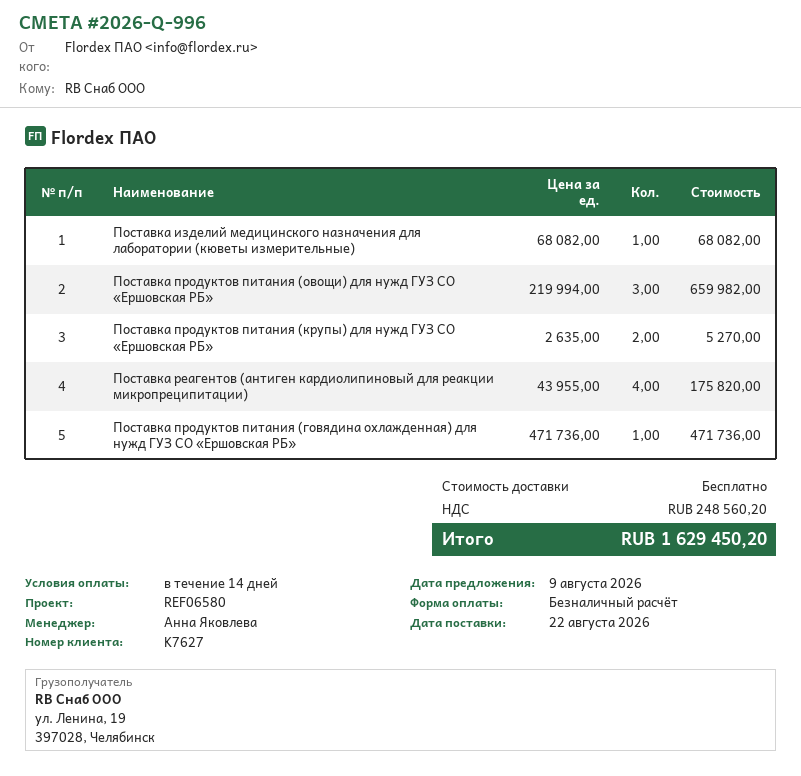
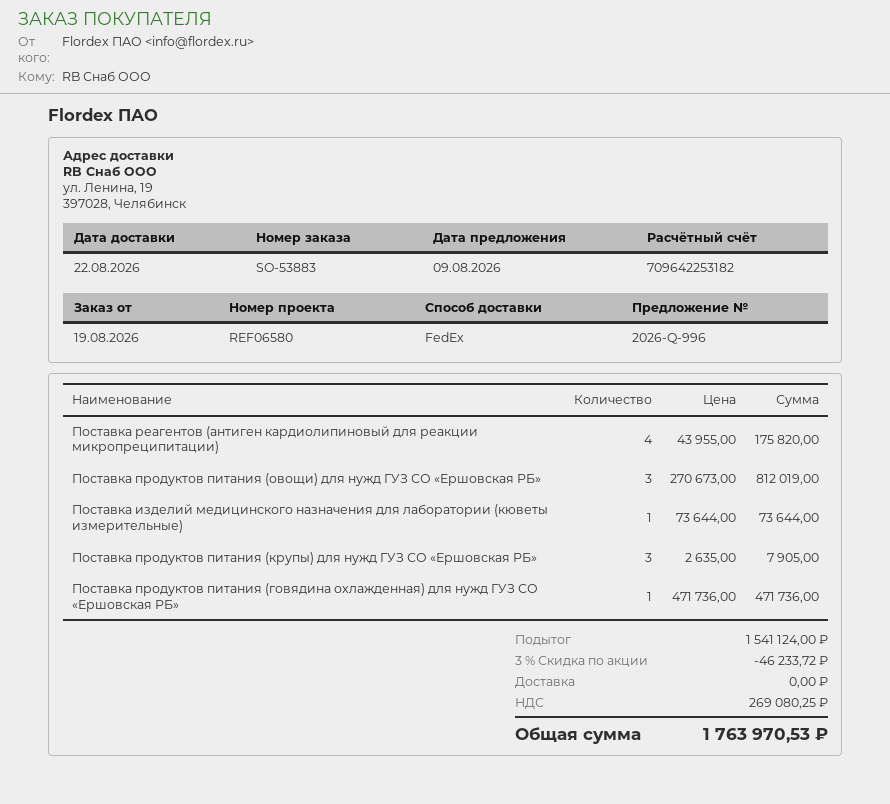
Поставка изделий медицинского назначения для лаборатории (кюветы измерительные): 1 x 68082.00 = 68082.00 -> 1 x 73644.00 = 73644.00
Поставка продуктов питания (овощи) для нужд ГУЗ СО «Ершовская РБ»: 3 x 219994.00 = 659982.00 -> 3 x 270673.00 = 812019.00
Поставка продуктов питания (крупы) для нужд ГУЗ СО «Ершовская РБ»: 2 x 2635.00 = 5270.00 -> 3 x 2635.00 = 7905.00
discount: none -> 3% = 46233.72
tax: 248560.20 -> 269080.25
total: 1629450.20 -> 1763970.53

